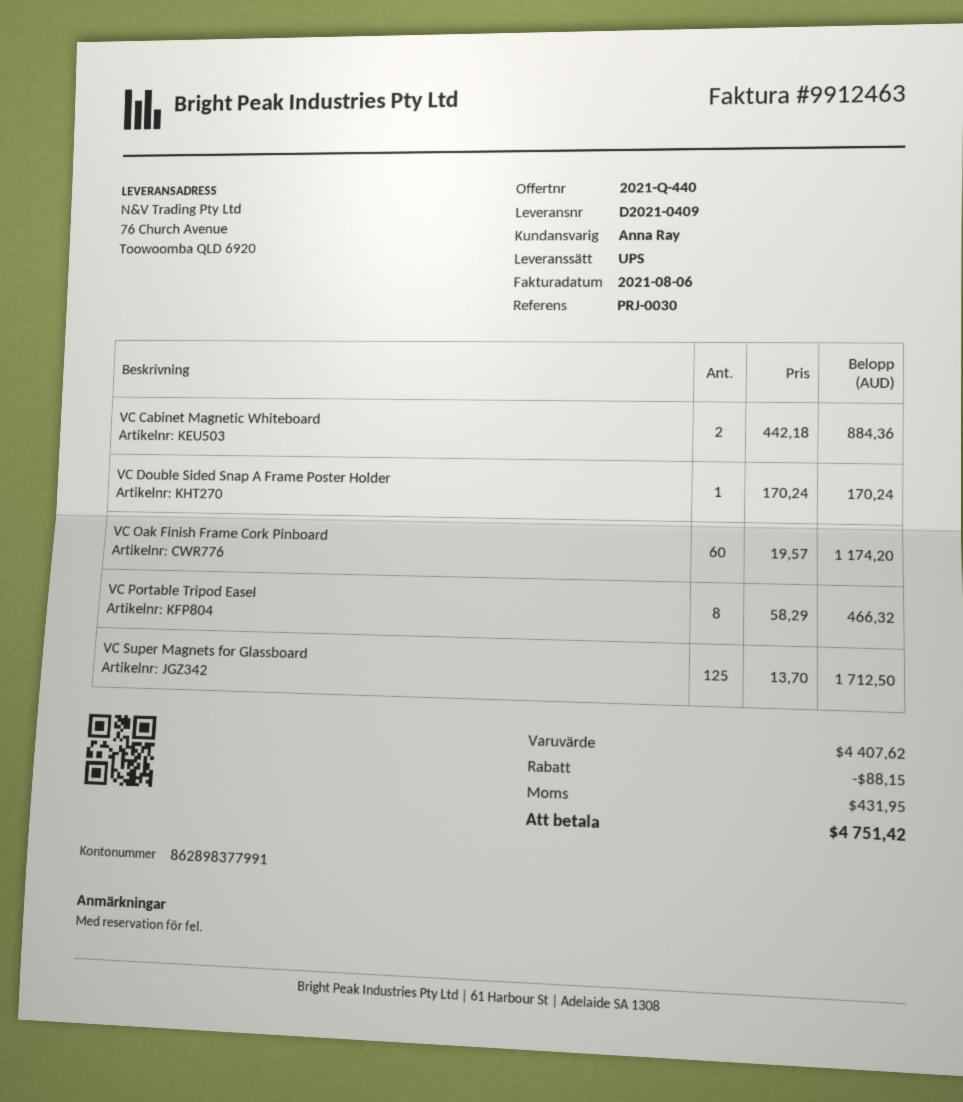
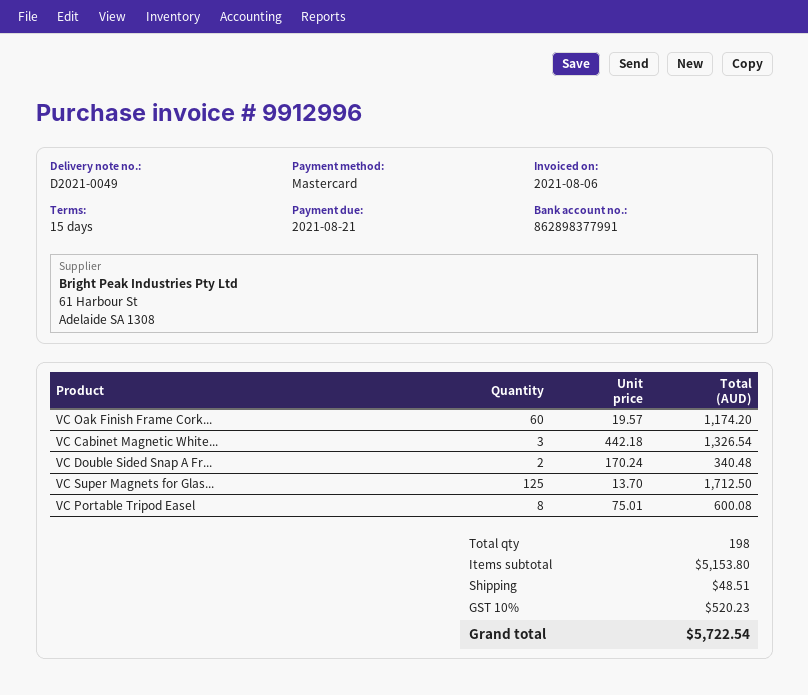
delivery note number: D2021-0409 -> D2021-0049
invoice number: 9912463 -> 9912996
VC Cabinet Magnetic Whiteboard: 2 x 442.18 = 884.36 -> 3 x 442.18 = 1326.54
VC Double Sided Snap A Frame Poster Holder: 1 x 170.24 = 170.24 -> 2 x 170.24 = 340.48
VC Portable Tripod Easel: 8 x 58.29 = 466.32 -> 8 x 75.01 = 600.08
subtotal: 4407.62 -> 5153.80
discount: 88.15 -> none
shipping: none -> 48.51
tax: 431.95 -> 520.23
total: 4751.42 -> 5722.54

